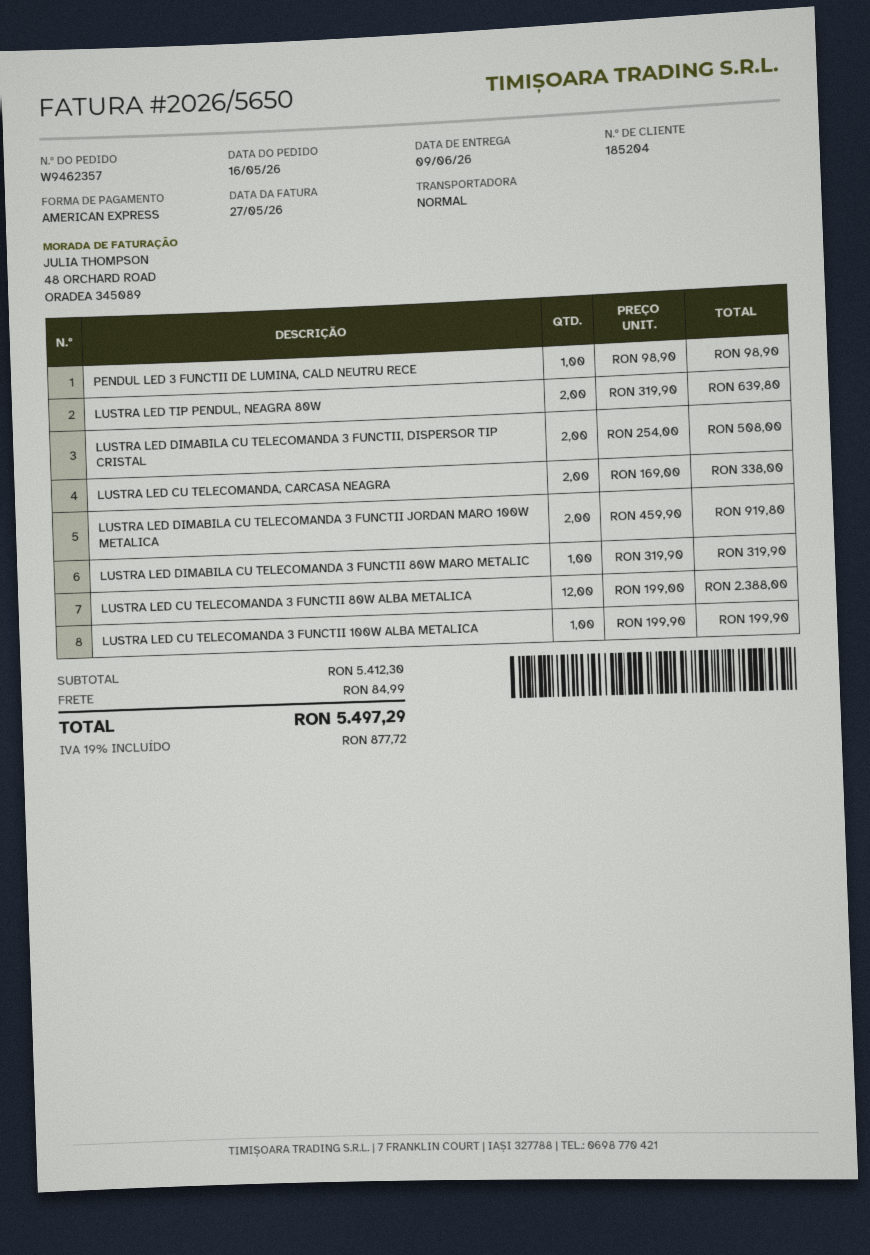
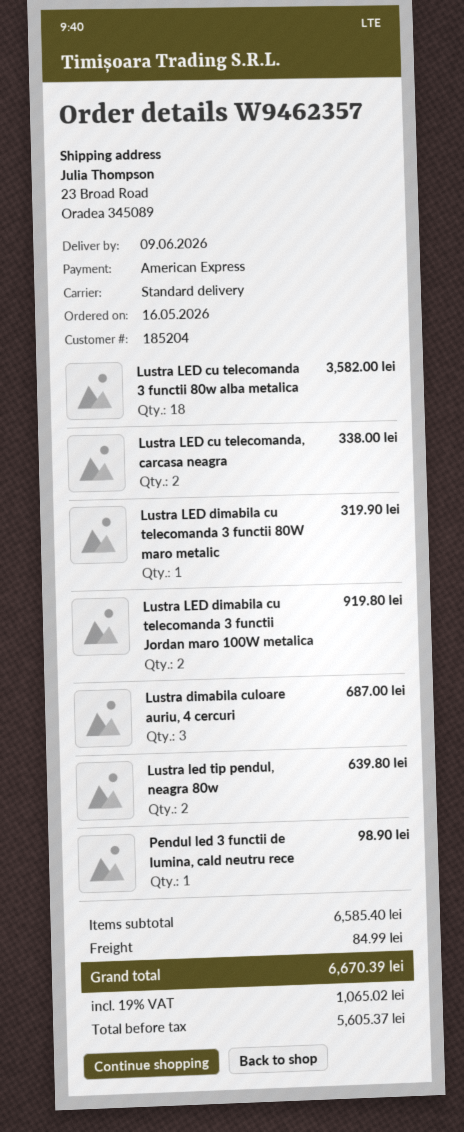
LUSTRA LED DIMABILA CU TELECOMANDA 3 FUNCTII, DISPERSOR TIP CRISTAL: 2 for 508.00 -> none
LUSTRA LED CU TELECOMANDA 3 FUNCTII 80W ALBA METALICA: 12 for 2388.00 -> 18 for 3582.00
LUSTRA LED CU TELECOMANDA 3 FUNCTII 100W ALBA METALICA: 1 for 199.90 -> none
Lustra dimabila culoare auriu, 4 cercuri: none -> 3 for 687.00
subtotal: 5412.30 -> 6585.40
tax: 19% = 877.72 -> 19% = 1065.02
total: 5497.29 -> 6670.39

